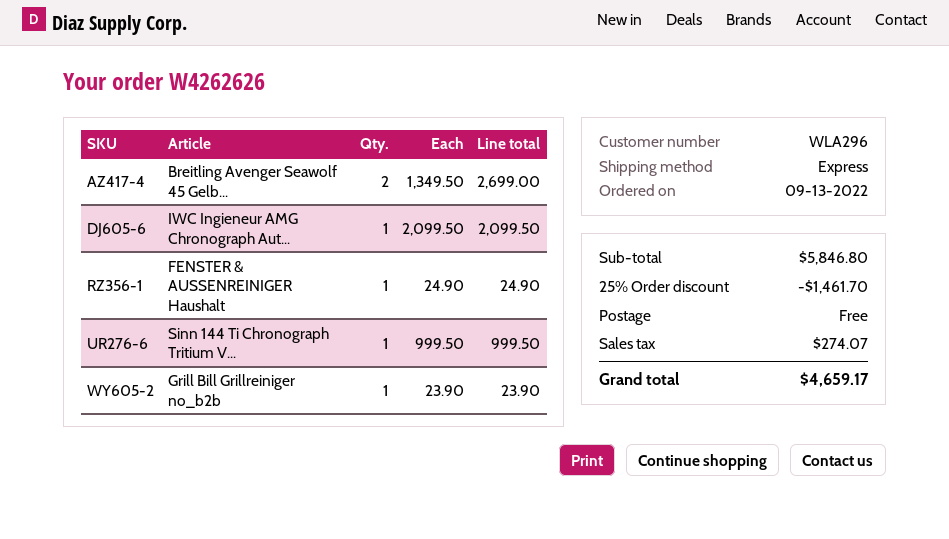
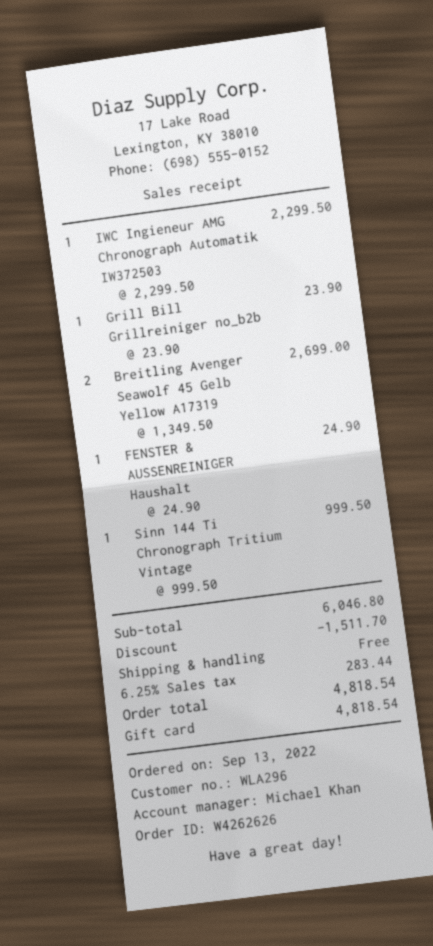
IWC Ingieneur AMG Chronograph Aut...: 1 x 2099.50 = 2099.50 -> 1 x 2299.50 = 2299.50
subtotal: 5846.80 -> 6046.80
discount: 1461.70 -> 1511.70
tax: 274.07 -> 283.44
total: 4659.17 -> 4818.54

